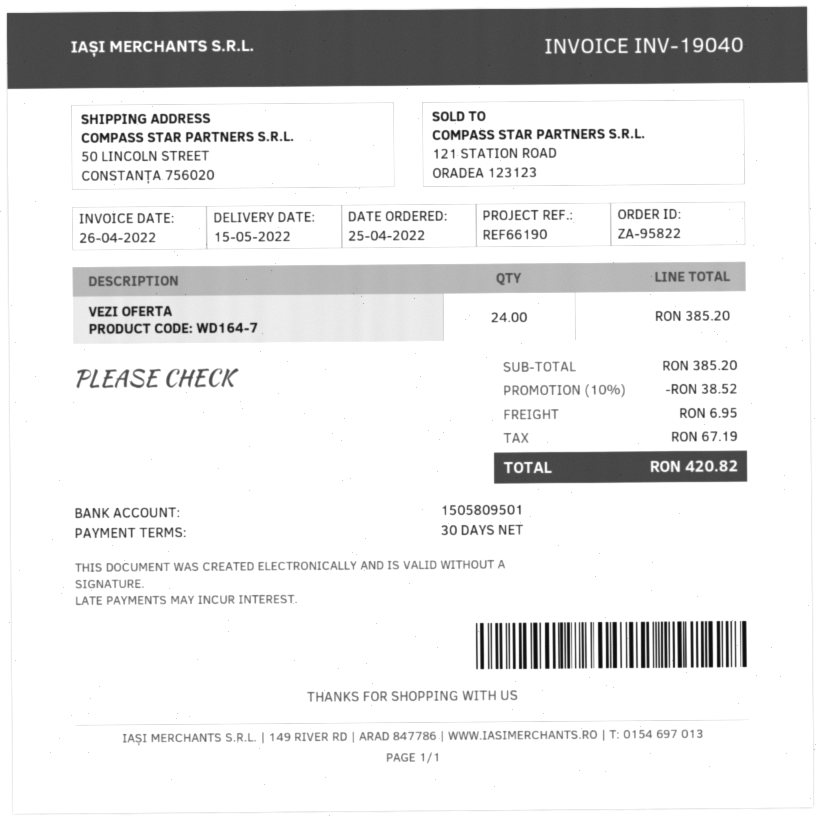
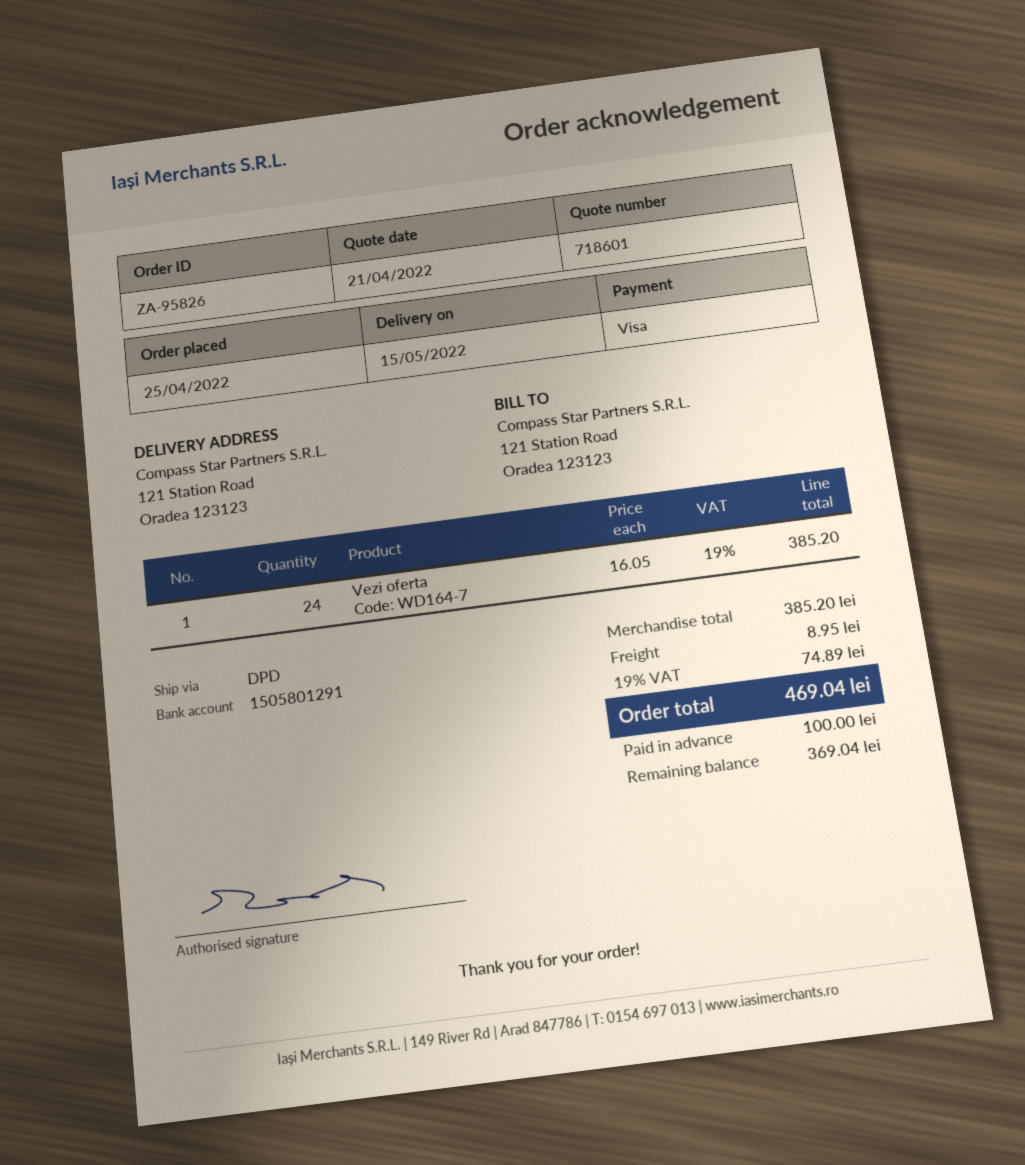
order number: ZA-95822 -> ZA-95826
bank account: 1505809501 -> 1505801291
ship to: 50 LINCOLN STREET, CONSTANȚA 756020 -> 121 Station Road, Oradea 123123
discount: 10% = 38.52 -> none
shipping: 6.95 -> 8.95
tax: 67.19 -> 74.89
total: 420.82 -> 469.04

